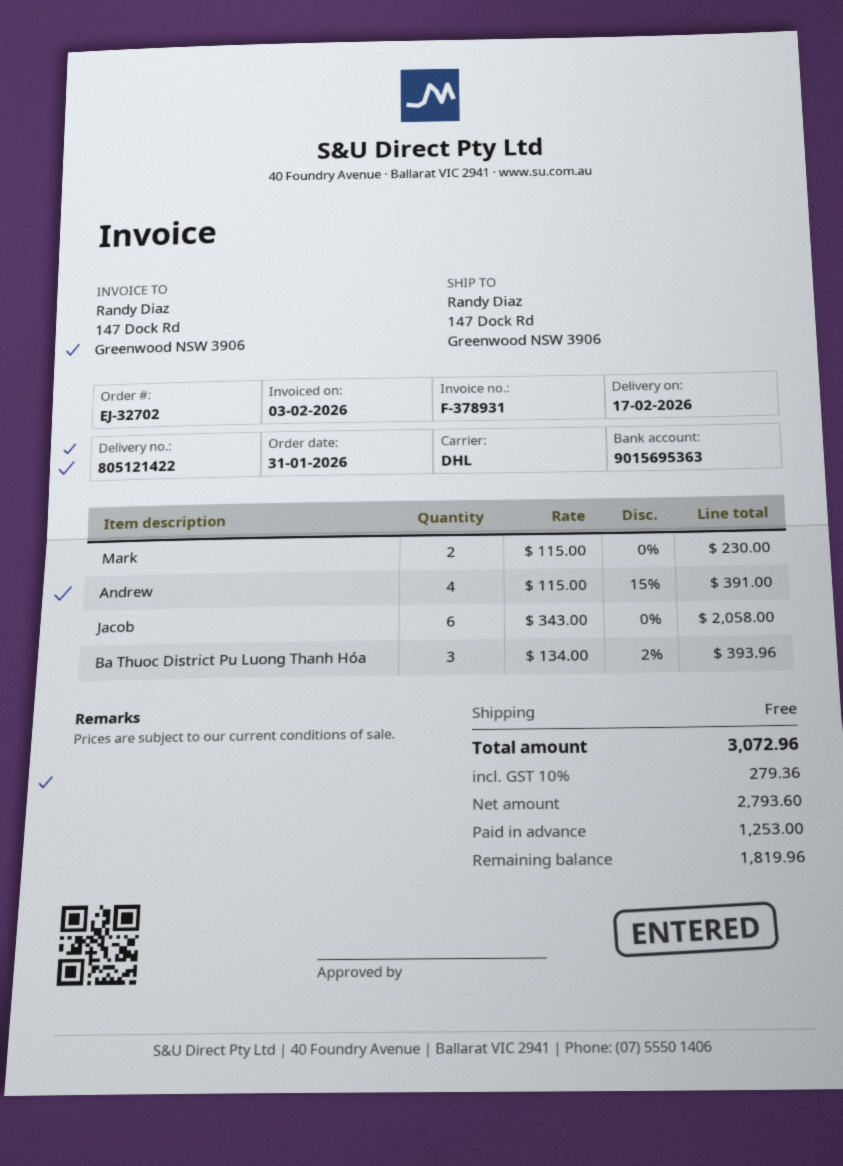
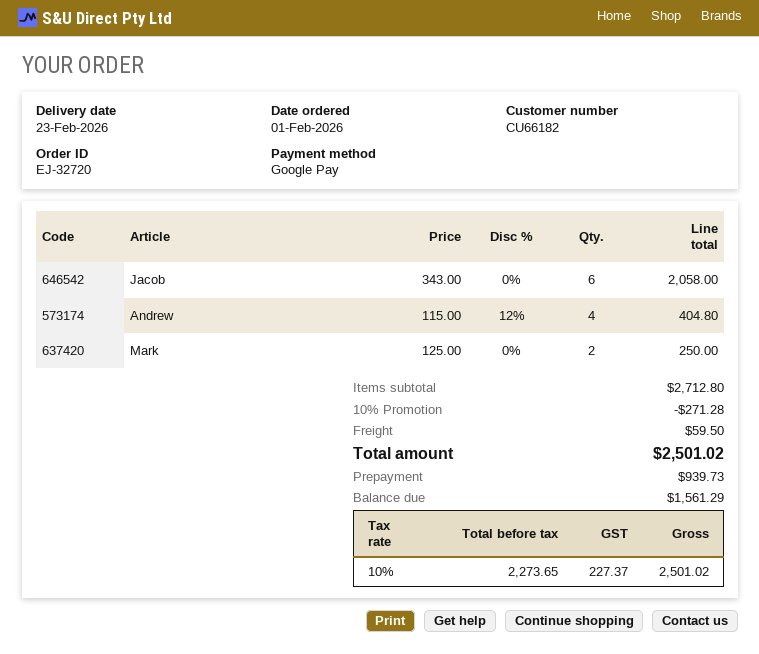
order number: EJ-32702 -> EJ-32720
order date: 2026-01-31 -> 2026-02-01
delivery date: 2026-02-17 -> 2026-02-23
Mark: 2 x 115.00 = 230.00 -> 2 x 125.00 = 250.00
Andrew: 4 x 115.00 - 15% = 391.00 -> 4 x 115.00 - 12% = 404.80
Ba Thuoc District Pu Luong Thanh Hóa: 3 x 134.00 - 2% = 393.96 -> none
discount: none -> 10% = 271.28
shipping: 0.00 -> 59.50
net: 2793.60 -> 2273.65
tax: 10% = 279.36 -> 10% = 227.37
total: 3072.96 -> 2501.02
deposit: 1253.00 -> 939.73
balance: 1819.96 -> 1561.29

